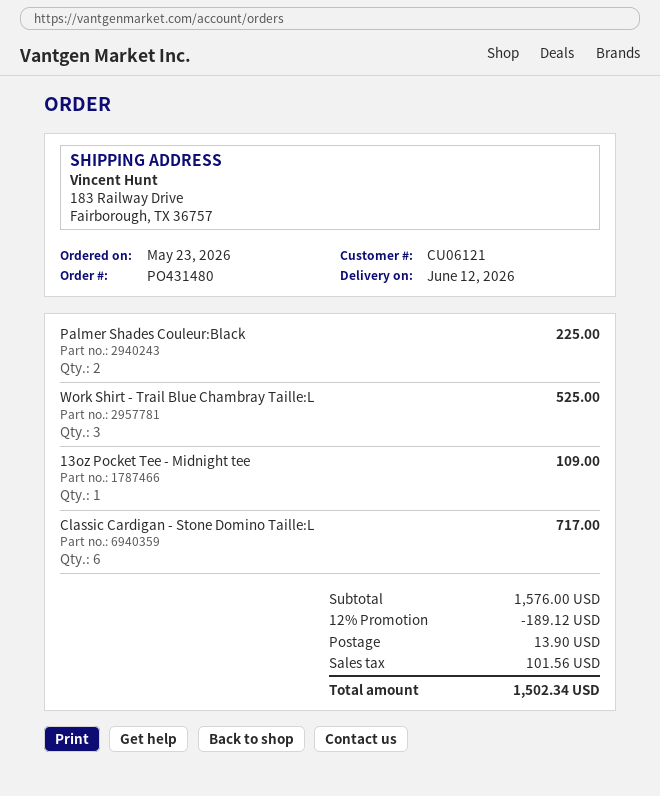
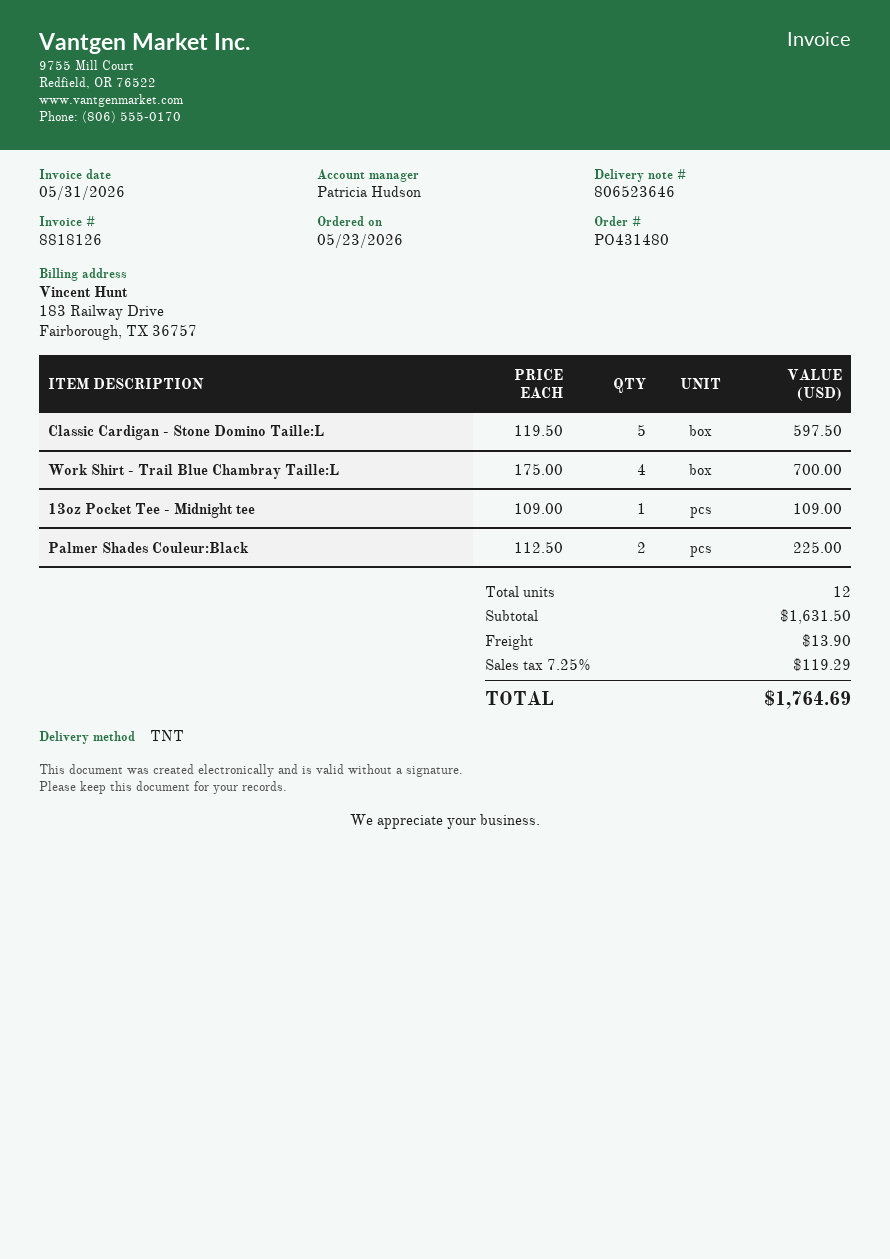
Work Shirt - Trail Blue Chambray Taille:L: 3 for 525.00 -> 4 for 700.00
Classic Cardigan - Stone Domino Taille:L: 6 for 717.00 -> 5 for 597.50
subtotal: 1576.00 -> 1631.50
discount: 12% = 189.12 -> none
tax: 101.56 -> 119.29
total: 1502.34 -> 1764.69

